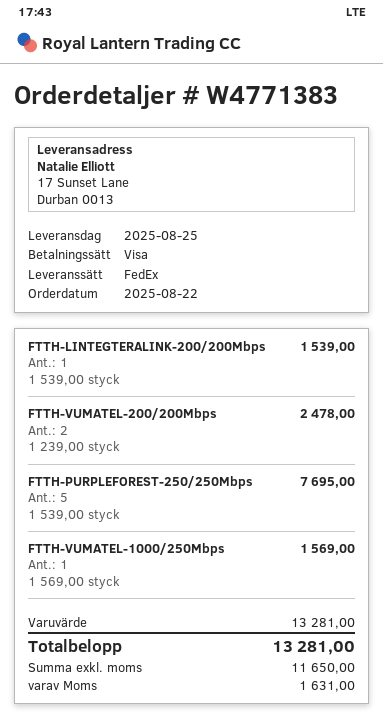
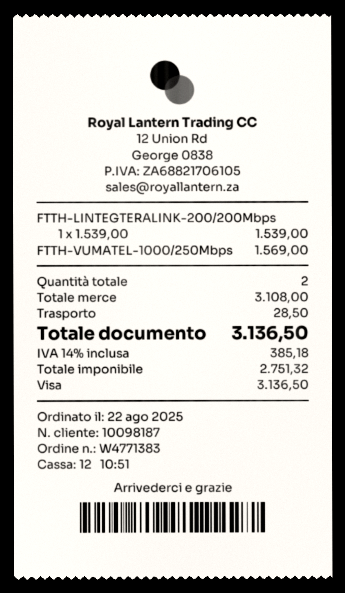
FTTH-VUMATEL-200/200Mbps: 2 x 1239.00 = 2478.00 -> none
FTTH-PURPLEFOREST-250/250Mbps: 5 x 1539.00 = 7695.00 -> none
subtotal: 13281.00 -> 3108.00
shipping: none -> 28.50
net: 11650.00 -> 2751.32
tax: 1631.00 -> 385.18
total: 13281.00 -> 3136.50

